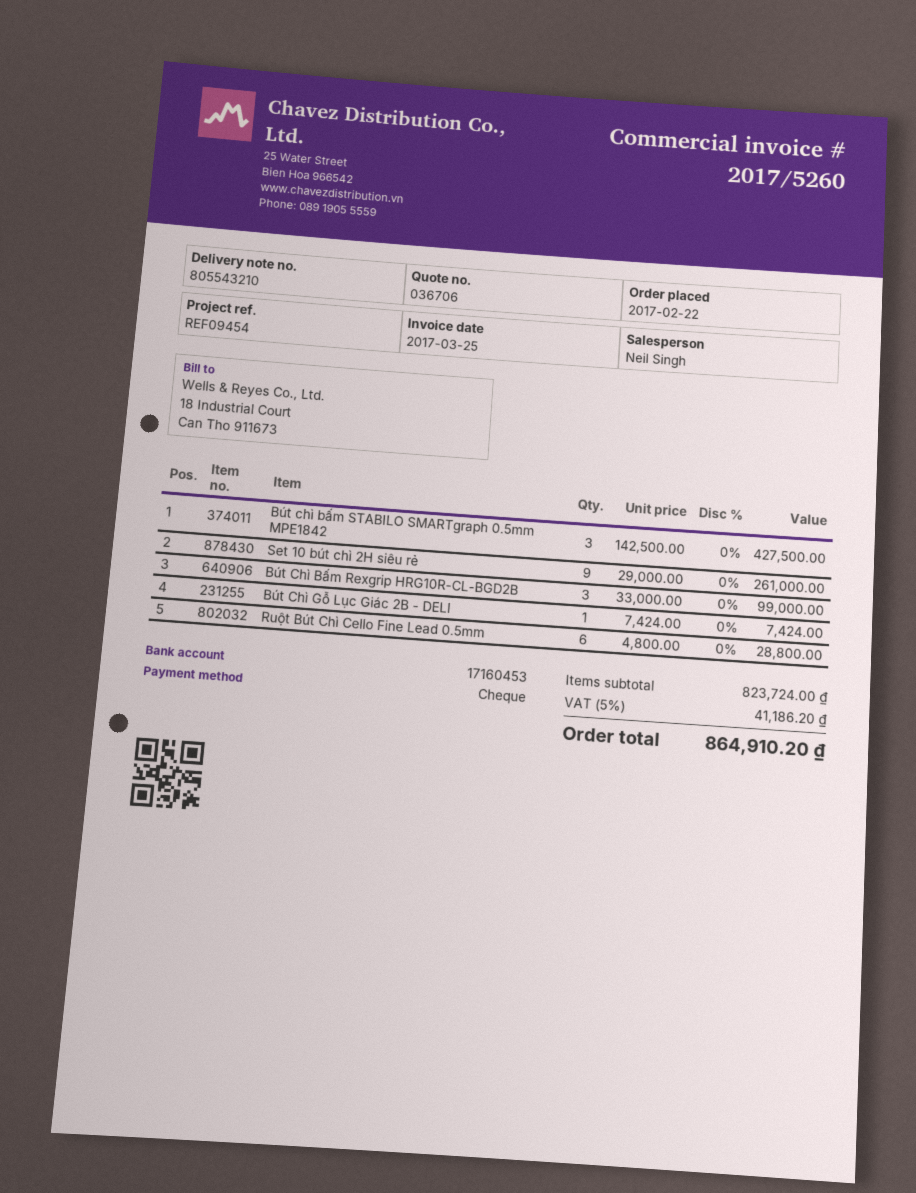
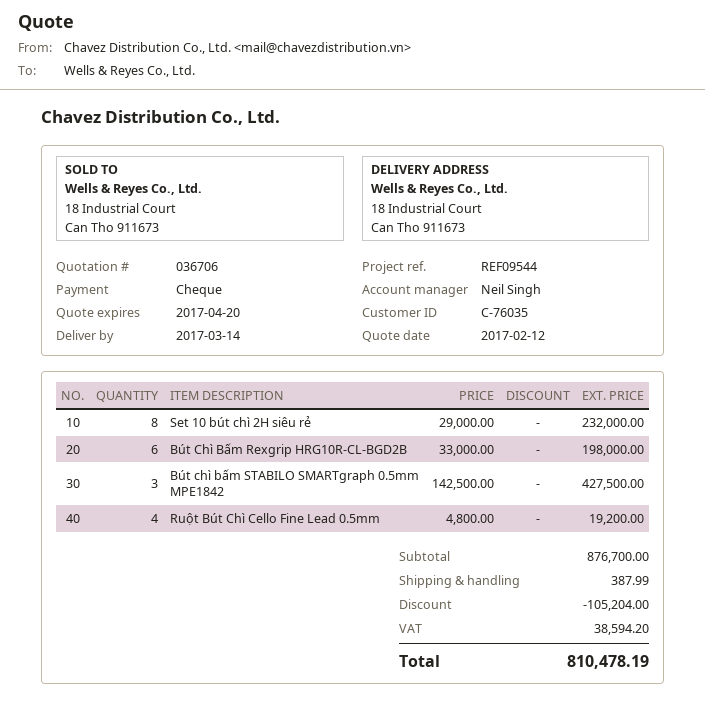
reference: REF09454 -> REF09544
Set 10 bút chì 2H siêu rẻ: 9 x 29000.00 = 261000.00 -> 8 x 29000.00 = 232000.00
Bút Chì Bấm Rexgrip HRG10R-CL-BGD2B: 3 x 33000.00 = 99000.00 -> 6 x 33000.00 = 198000.00
Bút Chì Gỗ Lục Giác 2B - DELI: 1 x 7424.00 = 7424.00 -> none
Ruột Bút Chì Cello Fine Lead 0.5mm: 6 x 4800.00 = 28800.00 -> 4 x 4800.00 = 19200.00
subtotal: 823724.00 -> 876700.00
discount: none -> 105204.00
shipping: none -> 387.99
tax: 41186.20 -> 38594.20
total: 864910.20 -> 810478.19

